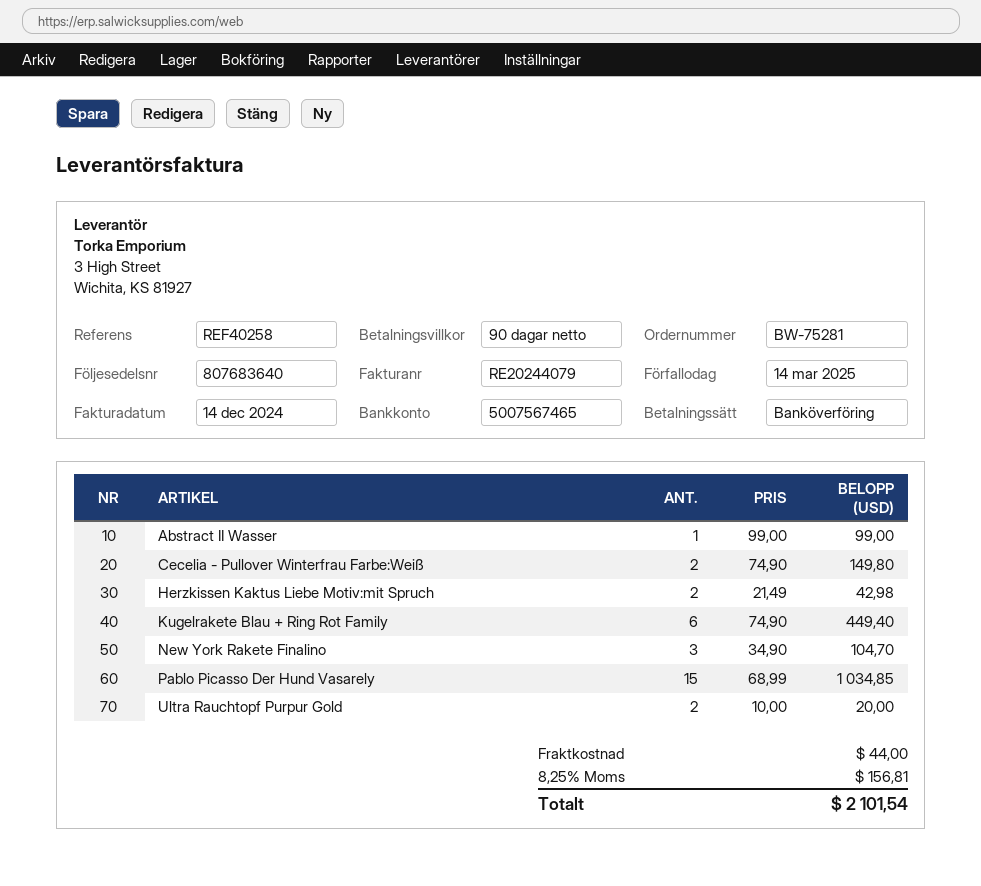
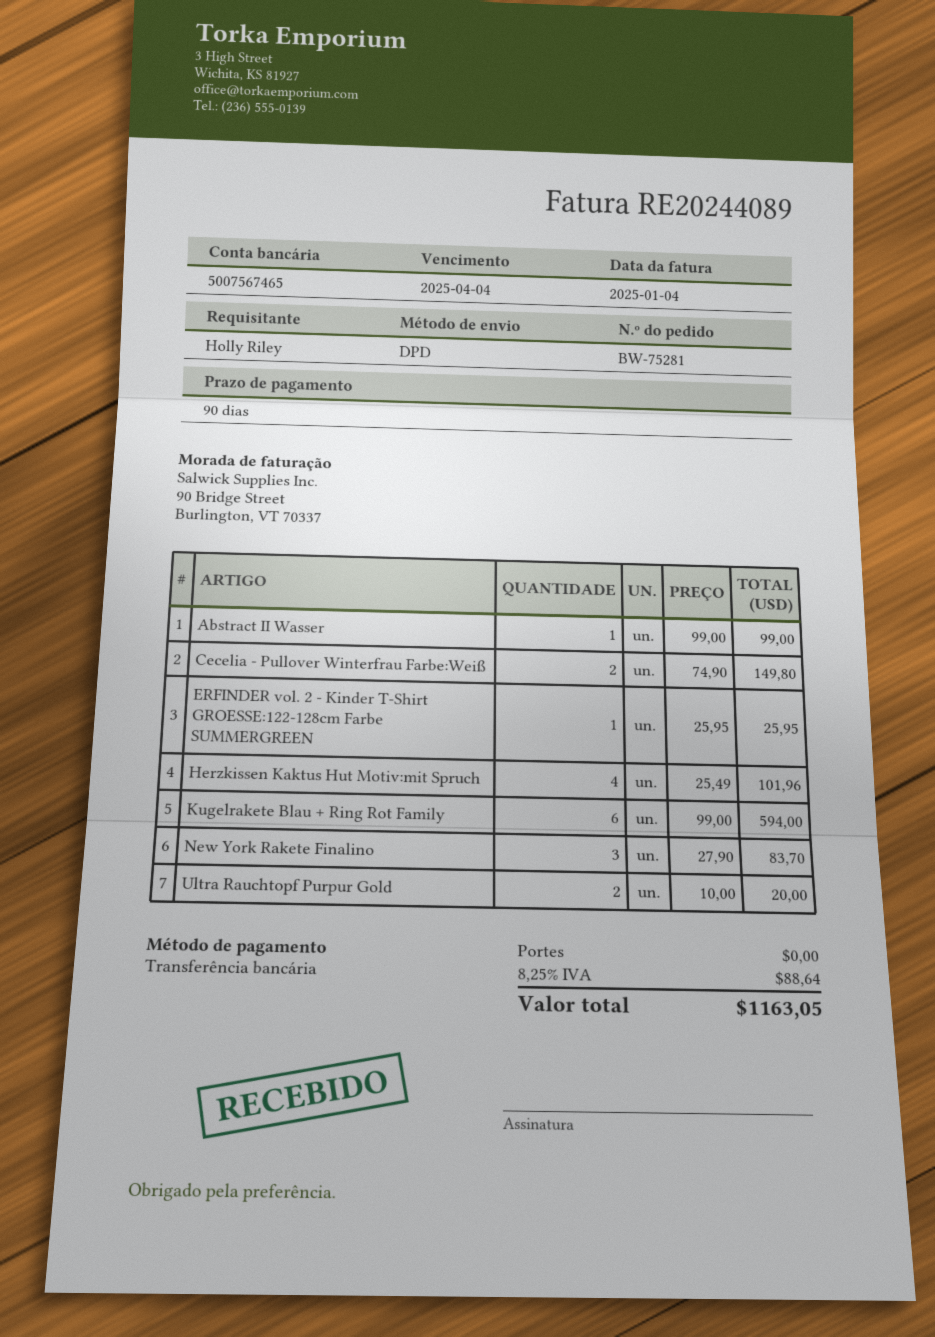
invoice number: RE20244079 -> RE20244089
invoice date: 2024-12-14 -> 2025-01-04
due date: 2025-03-14 -> 2025-04-04
Herzkissen Kaktus Liebe Motiv:mit Spruch: 2 x 21.49 = 42.98 -> none
Kugelrakete Blau + Ring Rot Family: 6 x 74.90 = 449.40 -> 6 x 99.00 = 594.00
New York Rakete Finalino: 3 x 34.90 = 104.70 -> 3 x 27.90 = 83.70
Pablo Picasso Der Hund Vasarely: 15 x 68.99 = 1034.85 -> none
ERFINDER vol. 2 - Kinder T-Shirt GROESSE:122-128cm Farbe SUMMERGREEN: none -> 1 x 25.95 = 25.95
Herzkissen Kaktus Hut Motiv:mit Spruch: none -> 4 x 25.49 = 101.96
shipping: 44.00 -> 0.00
tax: 8.25% = 156.81 -> 8.25% = 88.64
total: 2101.54 -> 1163.05

